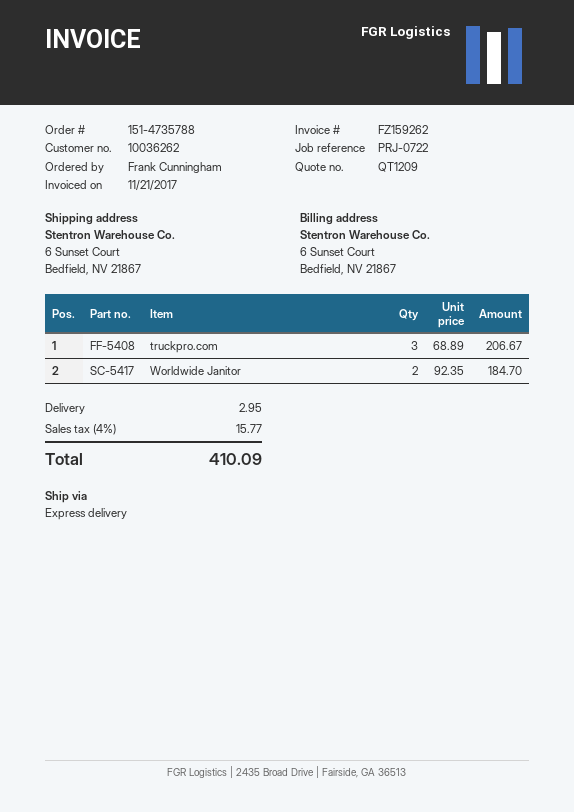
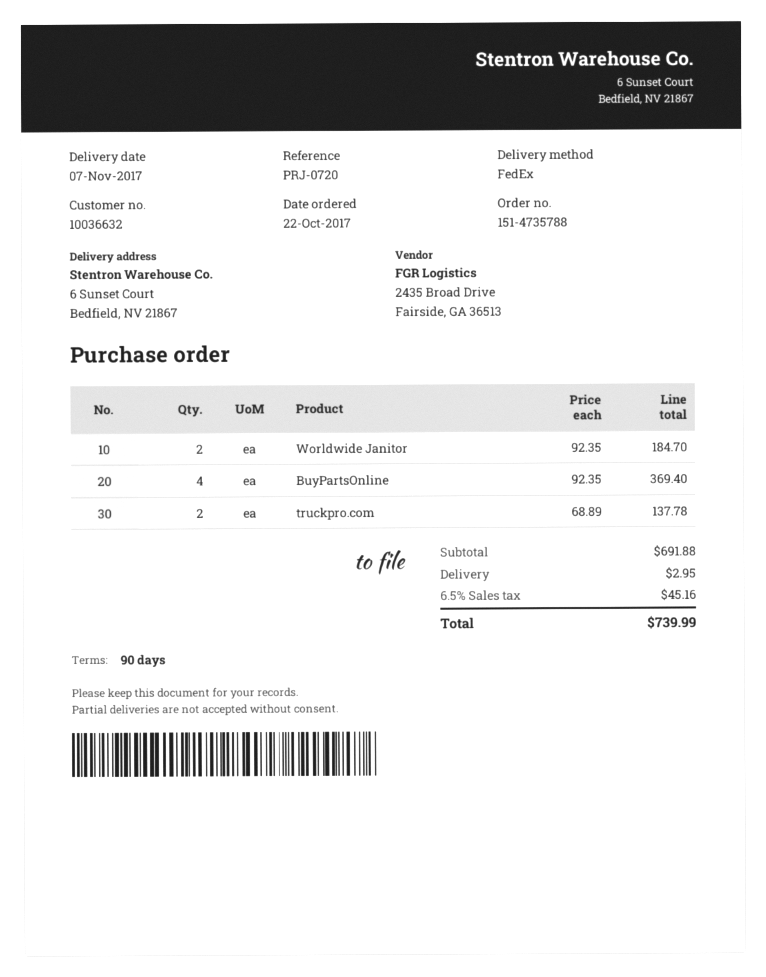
customer number: 10036262 -> 10036632
reference: PRJ-0722 -> PRJ-0720
shipping method: express -> FedEx
truckpro.com: 3 x 68.89 = 206.67 -> 2 x 68.89 = 137.78
BuyPartsOnline: none -> 4 x 92.35 = 369.40
tax: 4% = 15.77 -> 6.5% = 45.16
total: 410.09 -> 739.99

